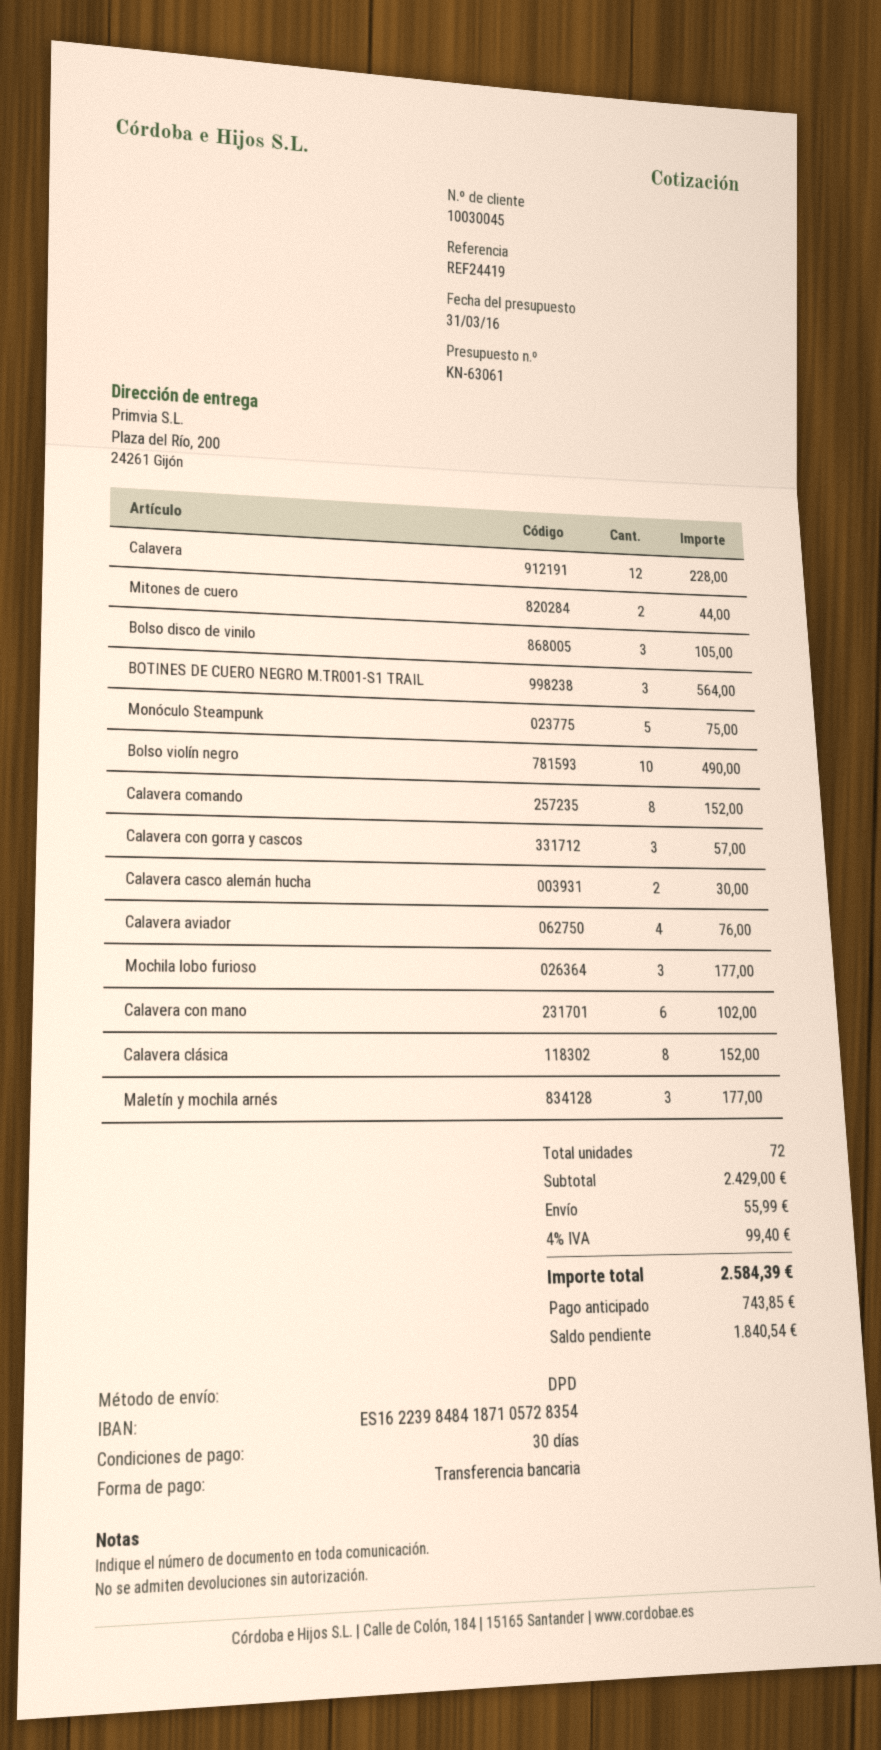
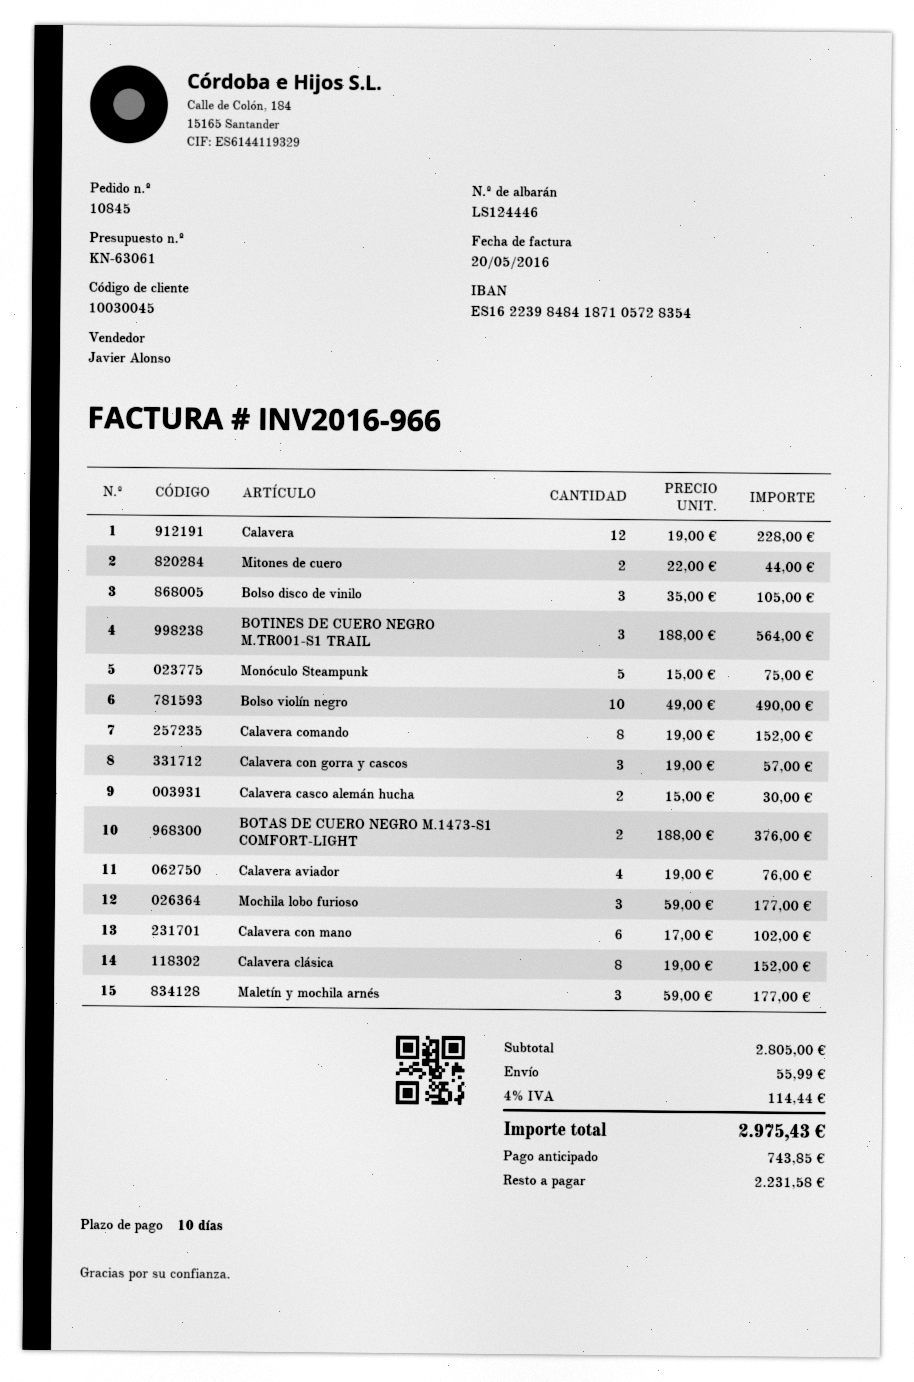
payment terms: 30 days -> 10 days
BOTAS DE CUERO NEGRO M.1473-S1 COMFORT-LIGHT: none -> 2 for 376.00
subtotal: 2429.00 -> 2805.00
tax: 4% = 99.40 -> 4% = 114.44
total: 2584.39 -> 2975.43
balance: 1840.54 -> 2231.58

